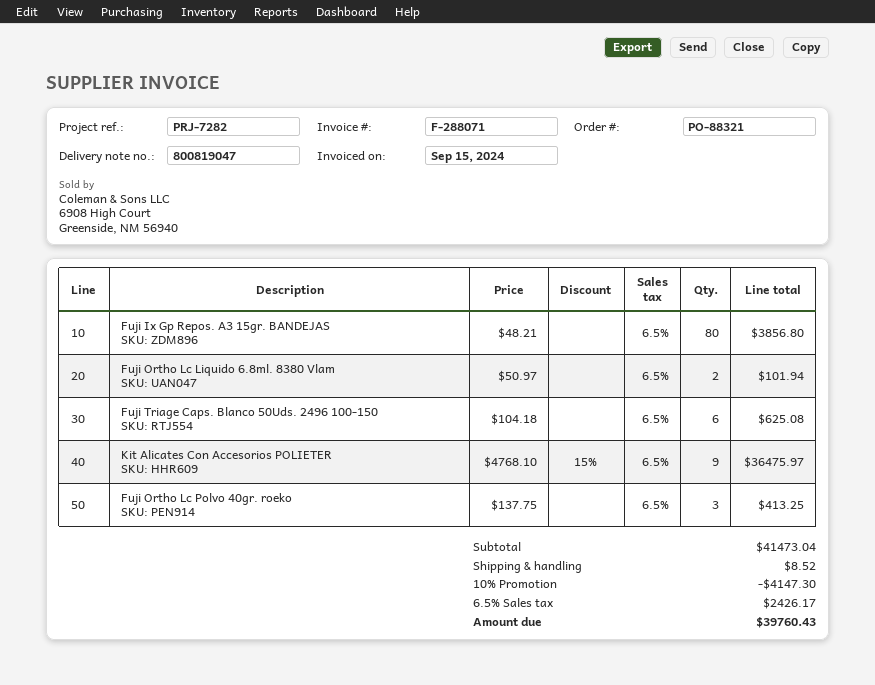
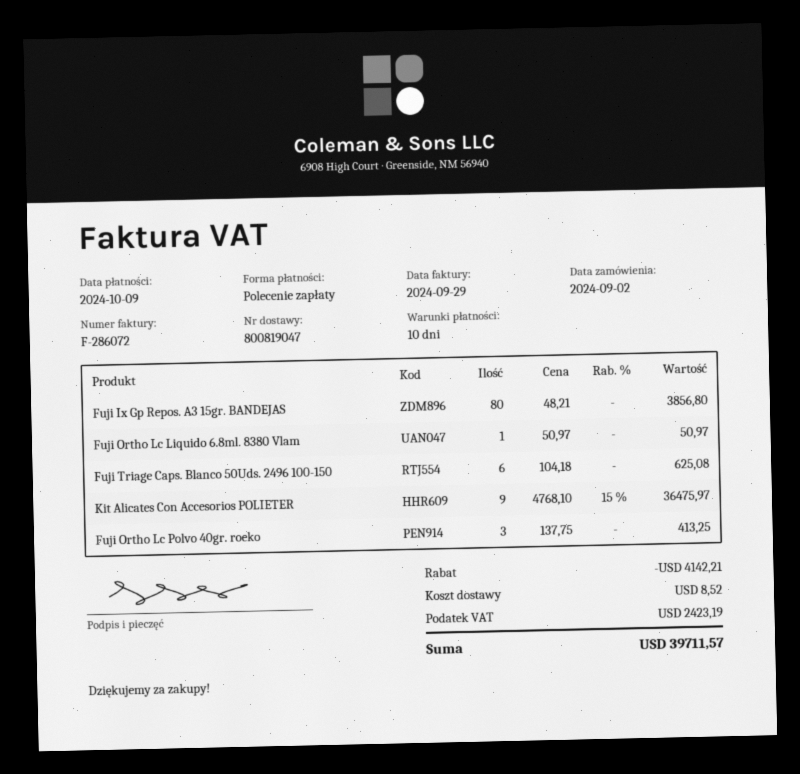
invoice number: F-288071 -> F-286072
invoice date: 2024-09-15 -> 2024-09-29
Fuji Ortho Lc Liquido 6.8ml. 8380 Vlam: 2 x 50.97 = 101.94 -> 1 x 50.97 = 50.97
discount: 4147.30 -> 4142.21
tax: 2426.17 -> 2423.19
total: 39760.43 -> 39711.57

